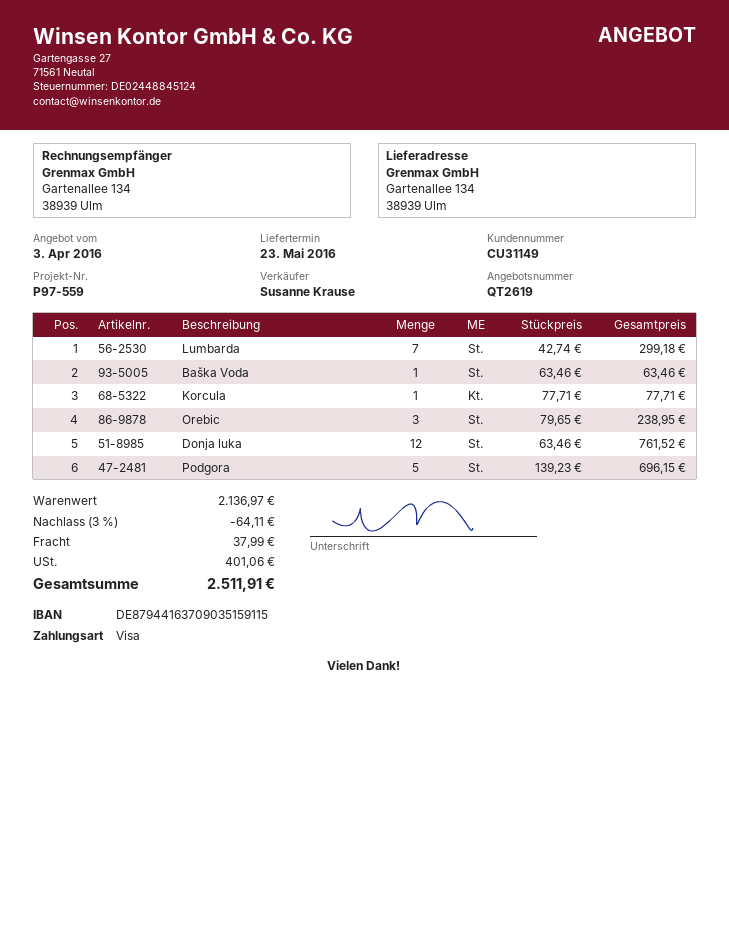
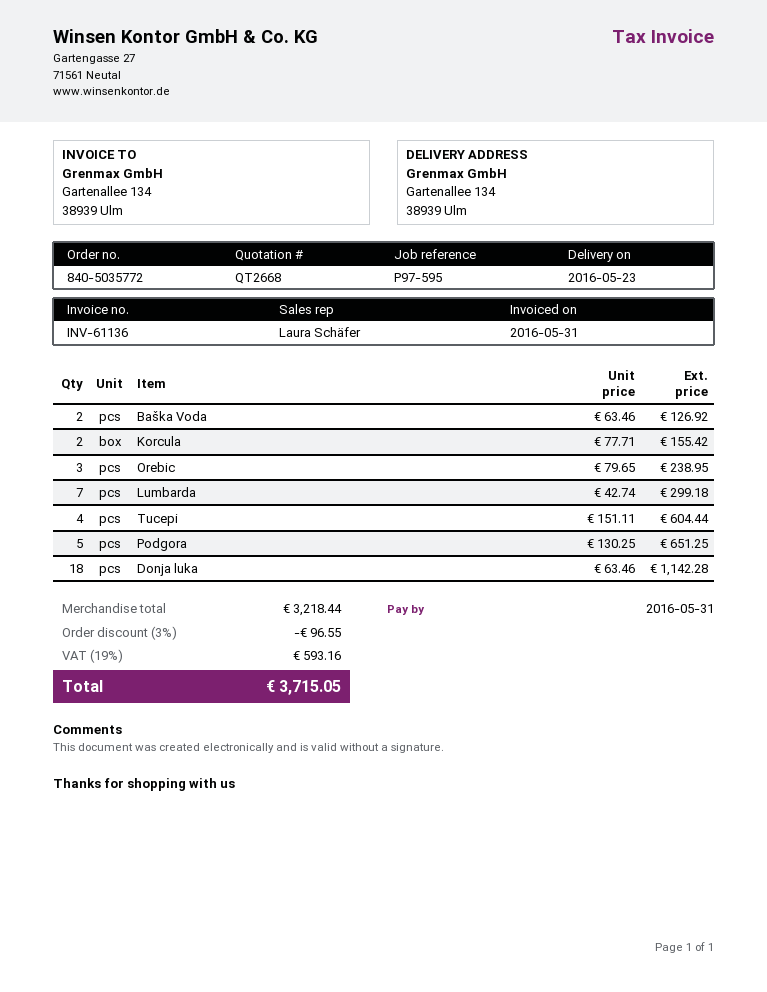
quote number: QT2619 -> QT2668
reference: P97-559 -> P97-595
sales rep: Susanne Krause -> Laura Schäfer
Baška Voda: 1 x 63.46 = 63.46 -> 2 x 63.46 = 126.92
Korcula: 1 x 77.71 = 77.71 -> 2 x 77.71 = 155.42
Donja luka: 12 x 63.46 = 761.52 -> 18 x 63.46 = 1142.28
Podgora: 5 x 139.23 = 696.15 -> 5 x 130.25 = 651.25
Tucepi: none -> 4 x 151.11 = 604.44
subtotal: 2136.97 -> 3218.44
discount: 3% = 64.11 -> 3% = 96.55
shipping: 37.99 -> none
tax: 401.06 -> 593.16
total: 2511.91 -> 3715.05

